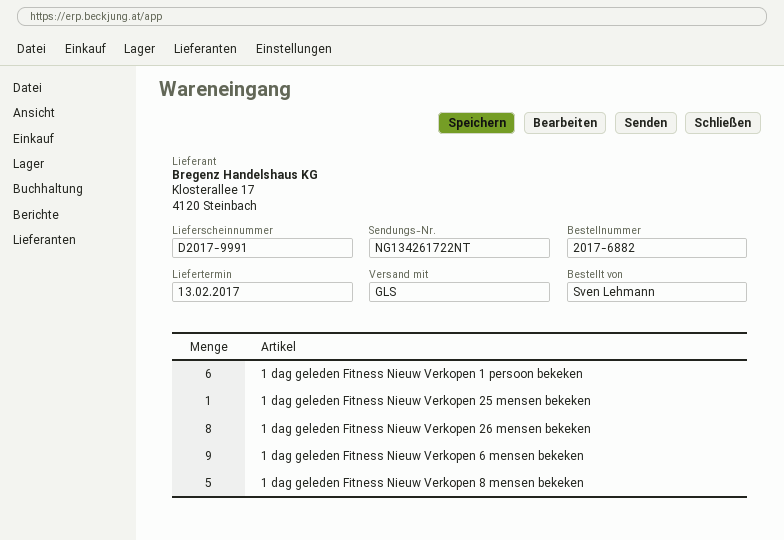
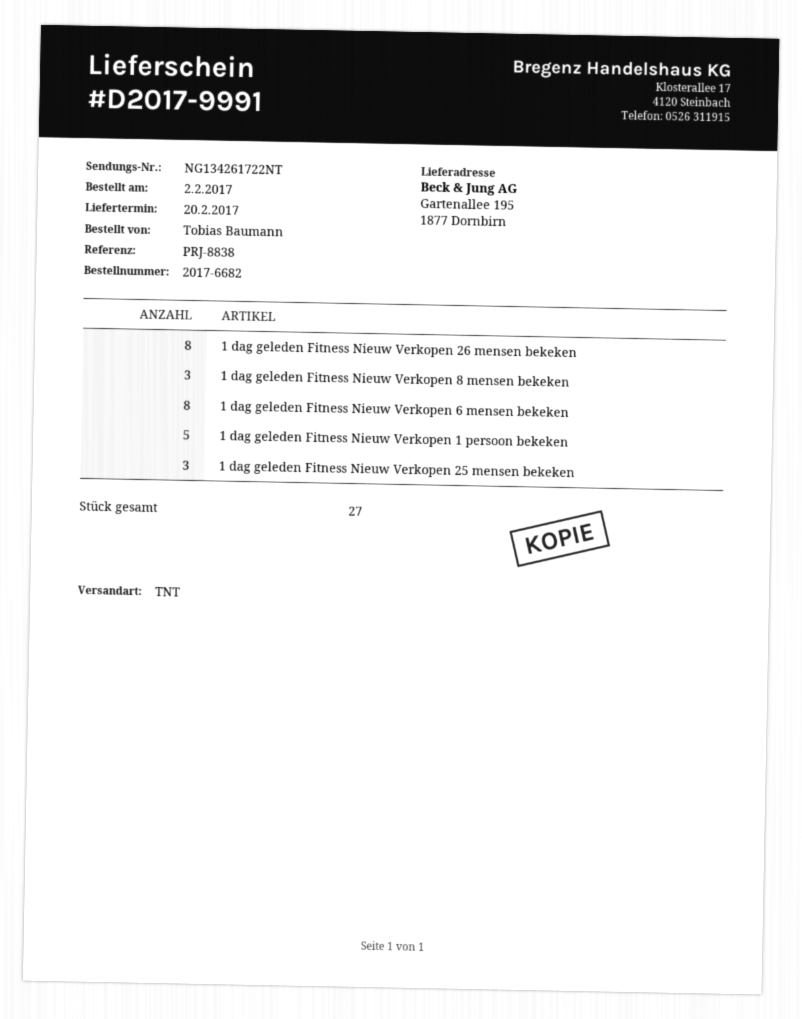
order number: 2017-6882 -> 2017-6682
delivery date: 2017-02-13 -> 2017-02-20
ordered by: Sven Lehmann -> Tobias Baumann
shipping method: GLS -> TNT
1 dag geleden Fitness Nieuw Verkopen 1 persoon bekeken: 6 -> 5
1 dag geleden Fitness Nieuw Verkopen 25 mensen bekeken: 1 -> 3
1 dag geleden Fitness Nieuw Verkopen 6 mensen bekeken: 9 -> 8
1 dag geleden Fitness Nieuw Verkopen 8 mensen bekeken: 5 -> 3

